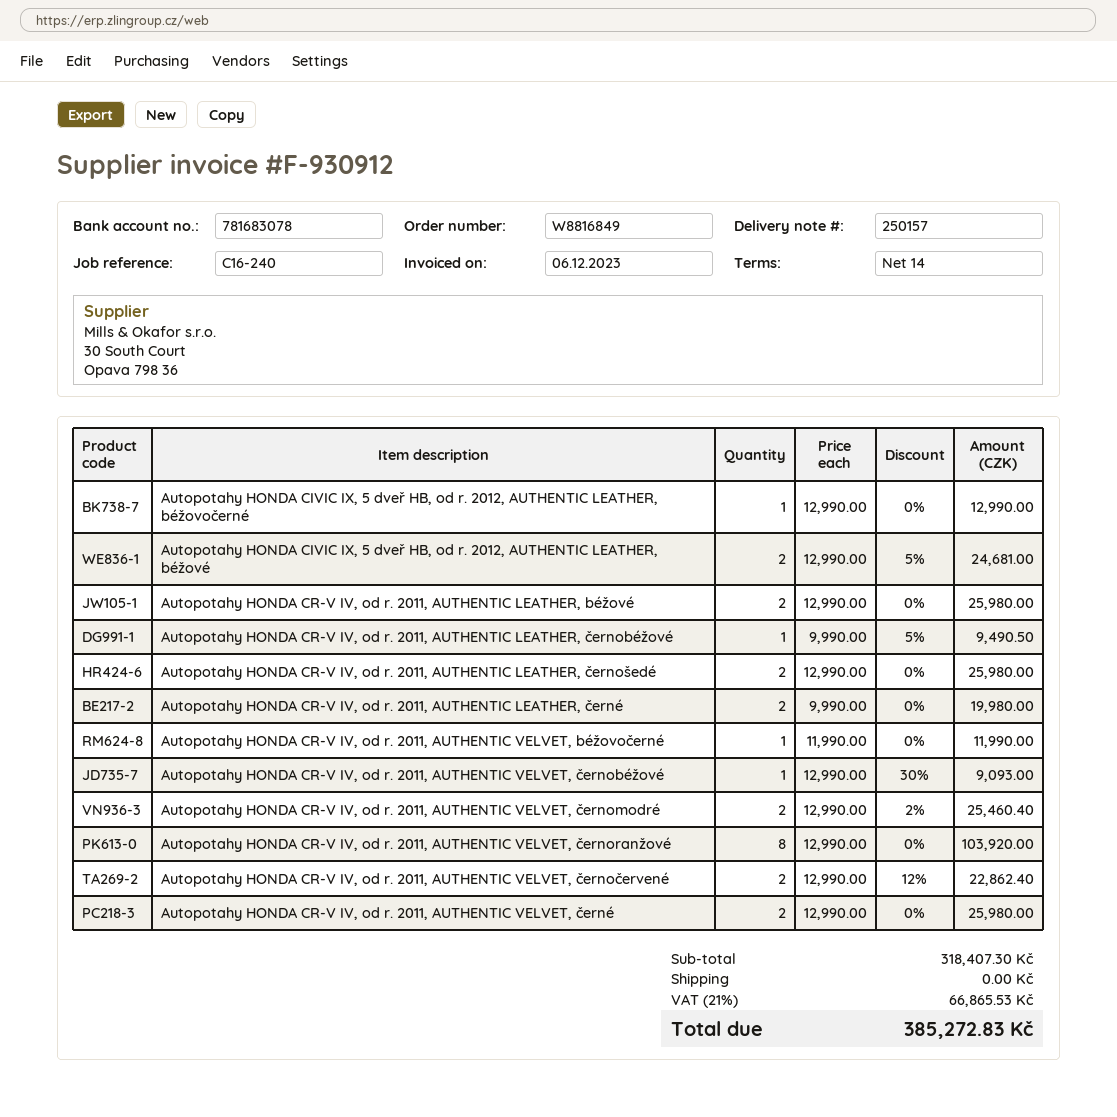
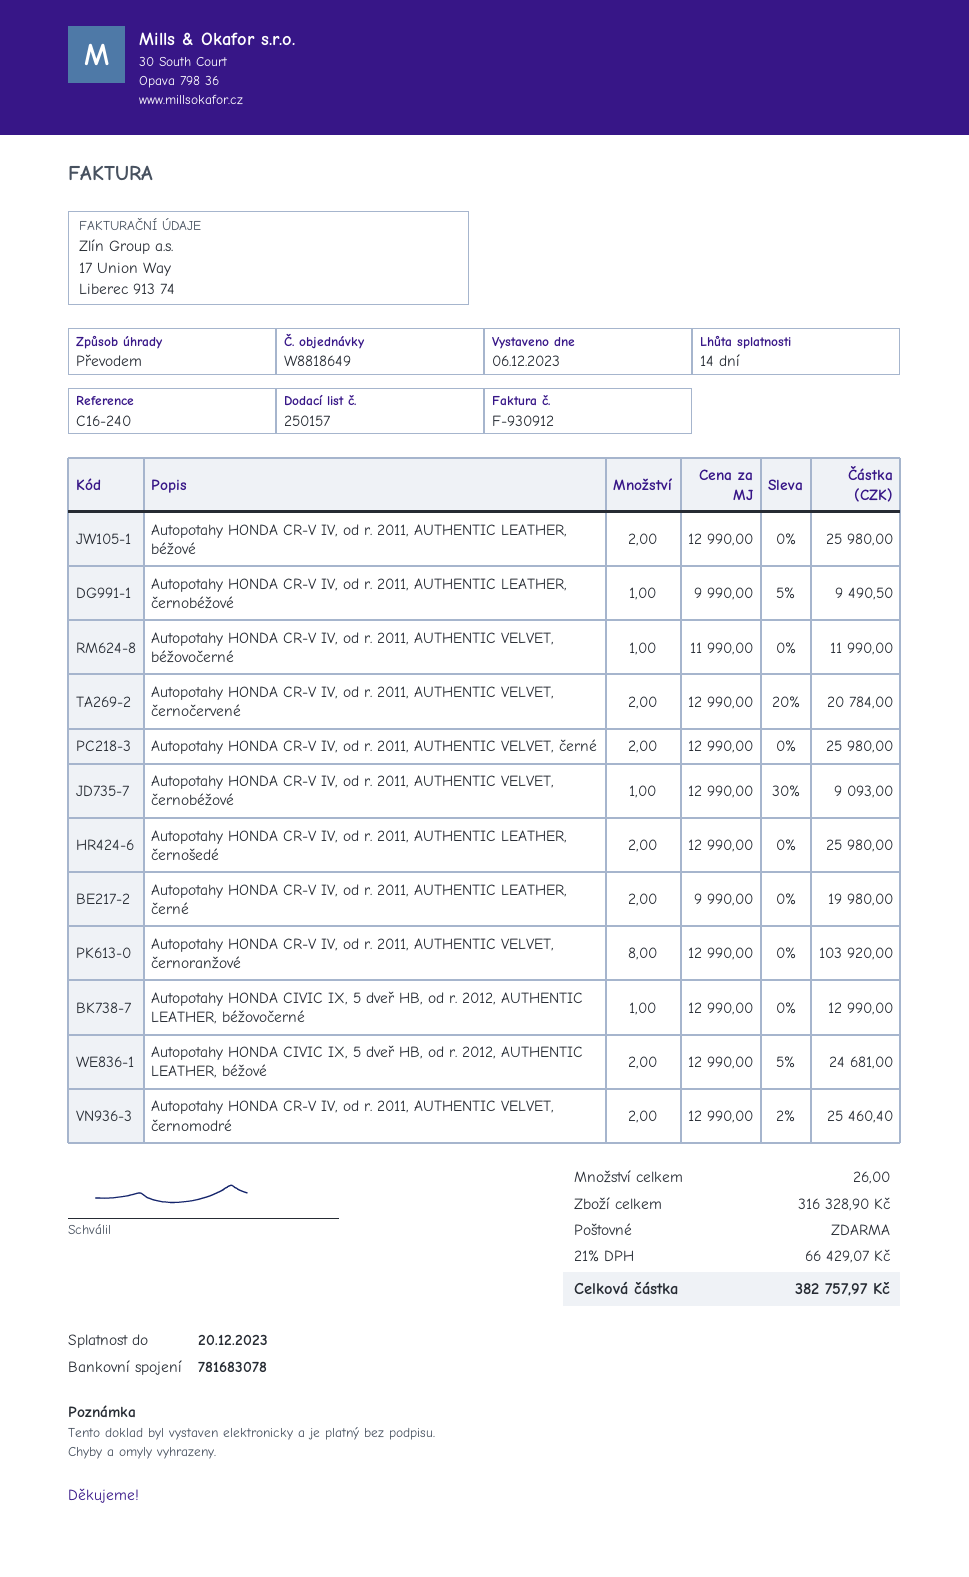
order number: W8816849 -> W8818649
Autopotahy HONDA CR-V IV, od r. 2011, AUTHENTIC VELVET, černočervené: 2 x 12990.00 - 12% = 22862.40 -> 2 x 12990.00 - 20% = 20784.00
subtotal: 318407.30 -> 316328.90
tax: 21% = 66865.53 -> 21% = 66429.07
total: 385272.83 -> 382757.97

